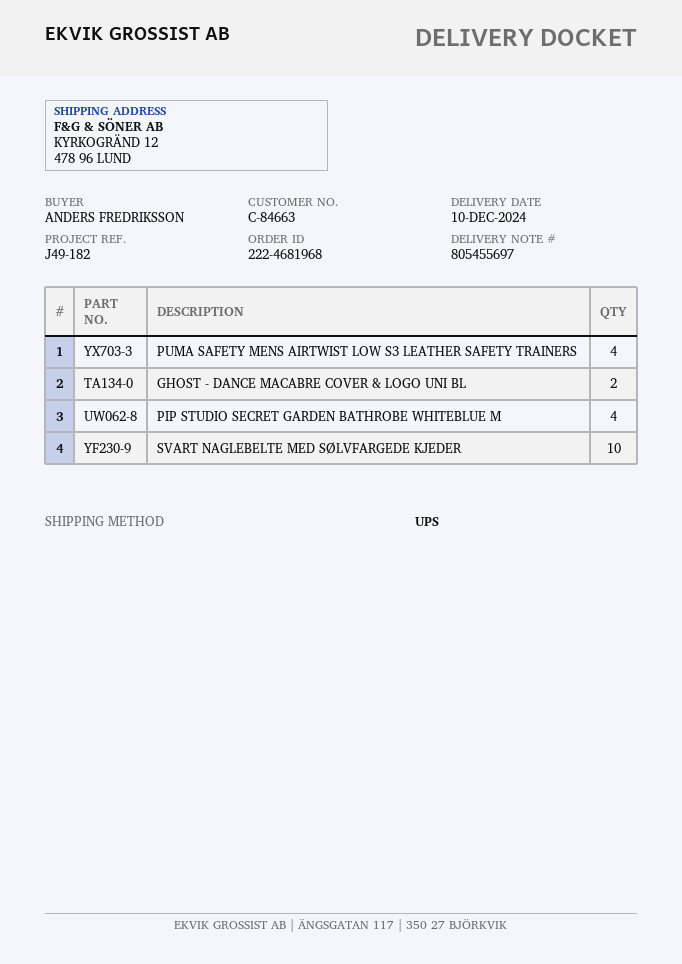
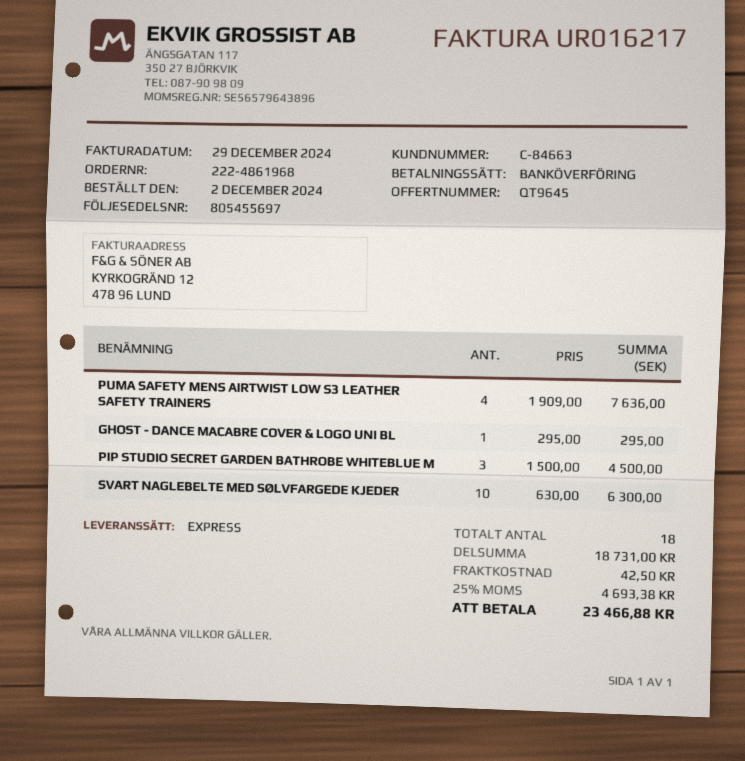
order number: 222-4681968 -> 222-4861968
shipping method: UPS -> express
GHOST - DANCE MACABRE COVER & LOGO UNI BL: 2 -> 1
PIP STUDIO SECRET GARDEN BATHROBE WHITEBLUE M: 4 -> 3

